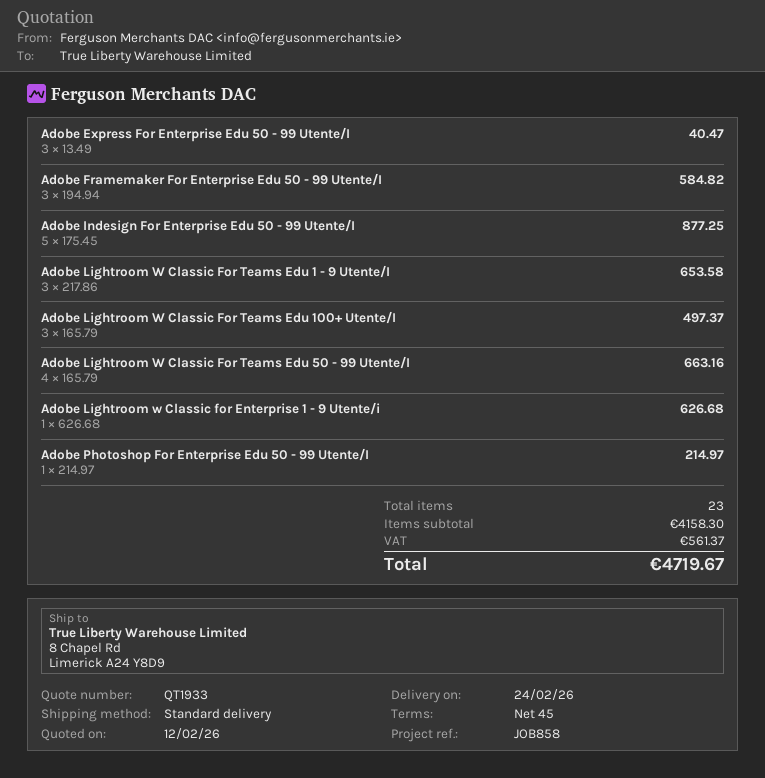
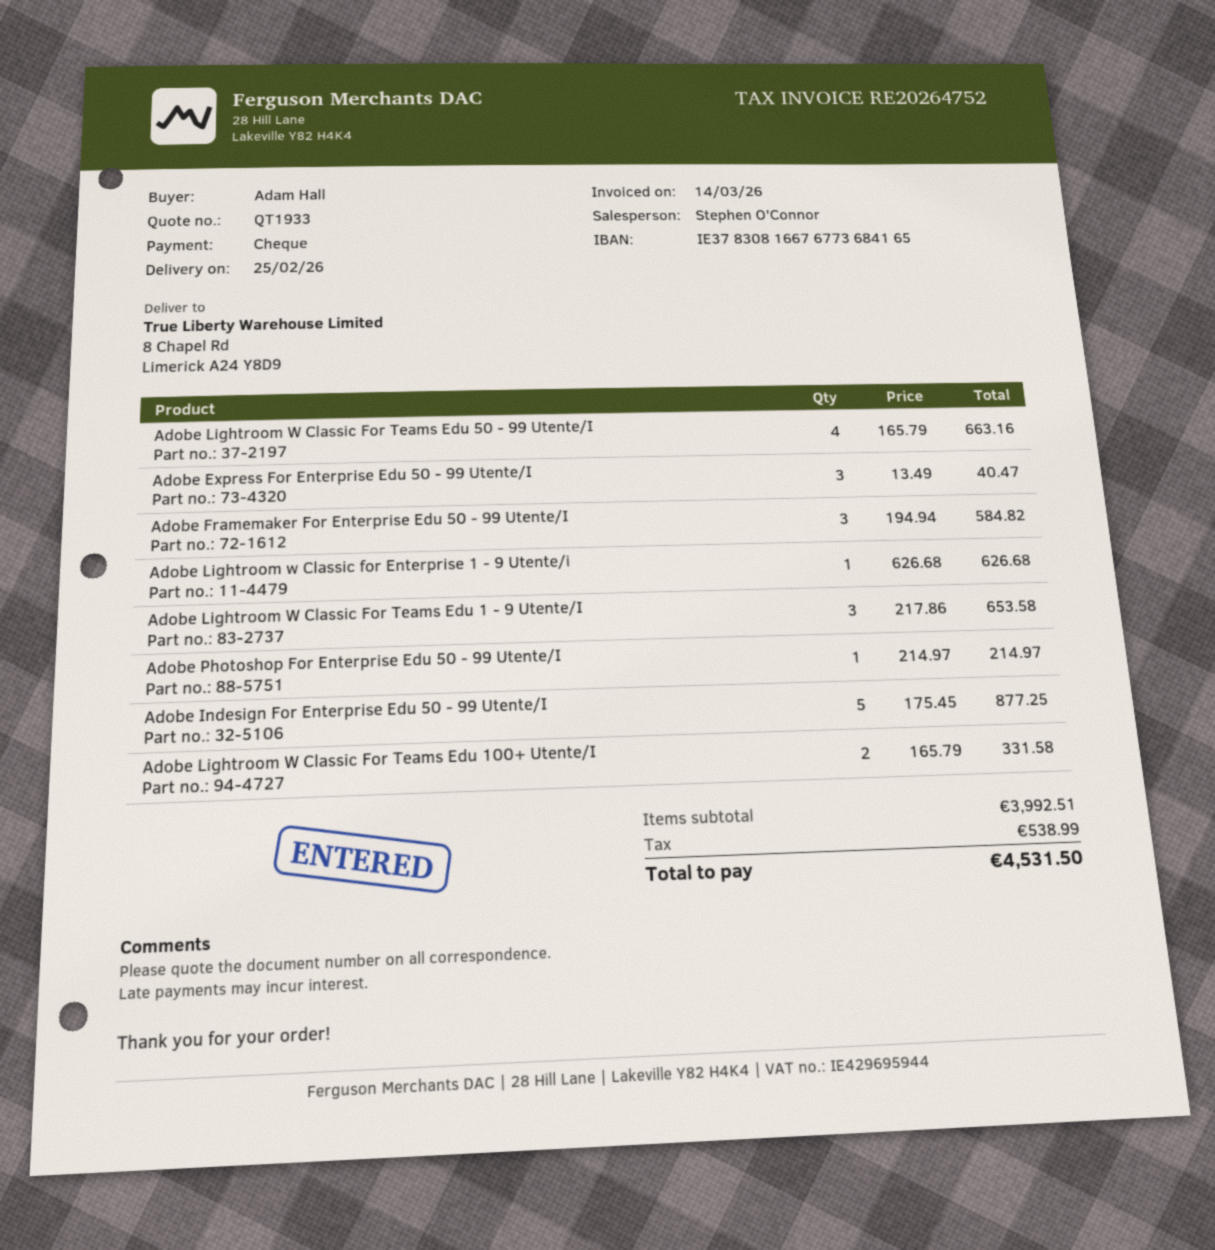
delivery date: 2026-02-24 -> 2026-02-25
Adobe Lightroom W Classic For Teams Edu 100+ Utente/I: 3 x 165.79 = 497.37 -> 2 x 165.79 = 331.58
subtotal: 4158.30 -> 3992.51
tax: 561.37 -> 538.99
total: 4719.67 -> 4531.50

